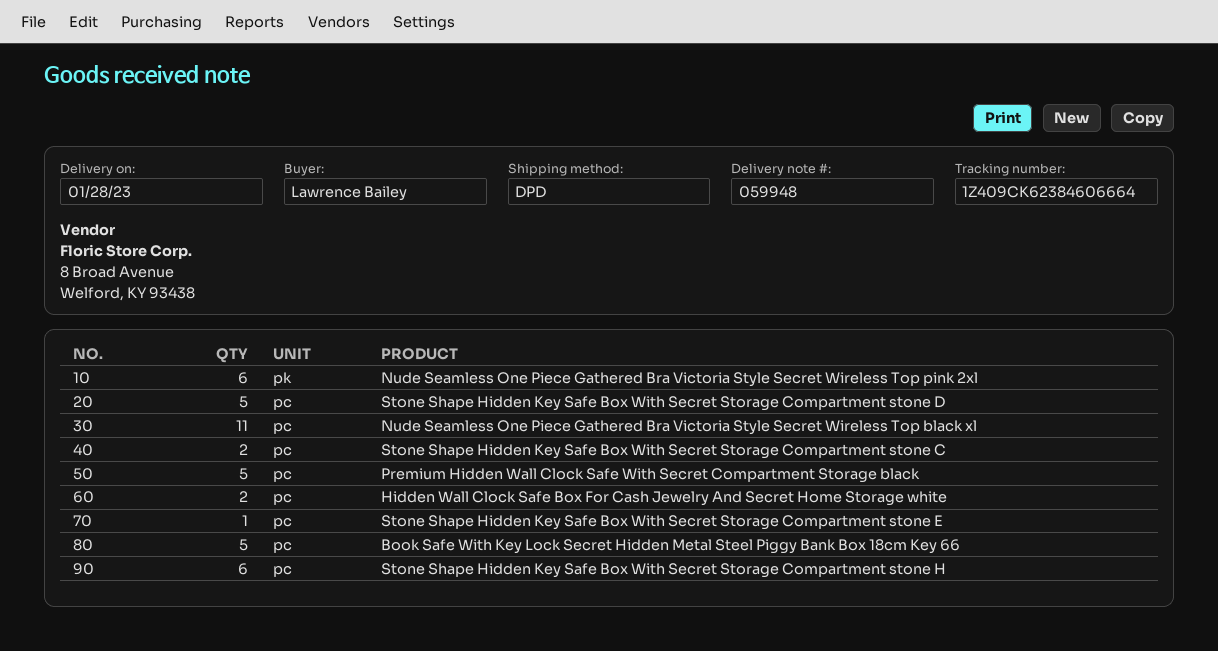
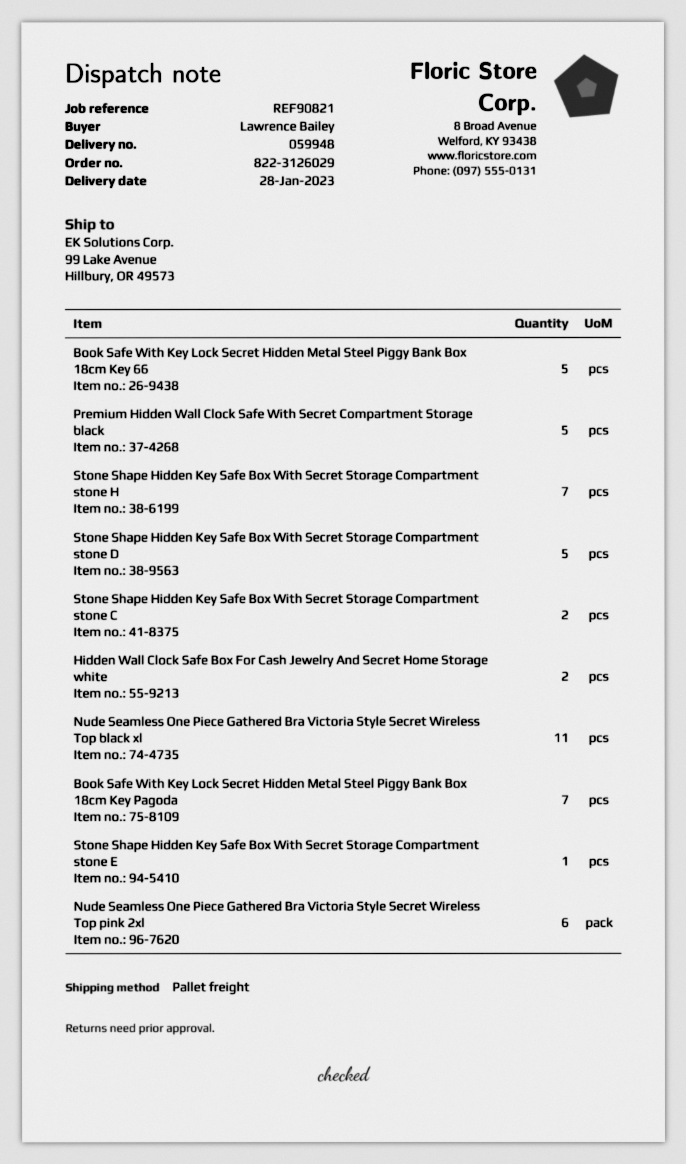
shipping method: DPD -> pallet freight
Stone Shape Hidden Key Safe Box With Secret Storage Compartment stone H: 6 -> 7
Book Safe With Key Lock Secret Hidden Metal Steel Piggy Bank Box 18cm Key Pagoda: none -> 7

